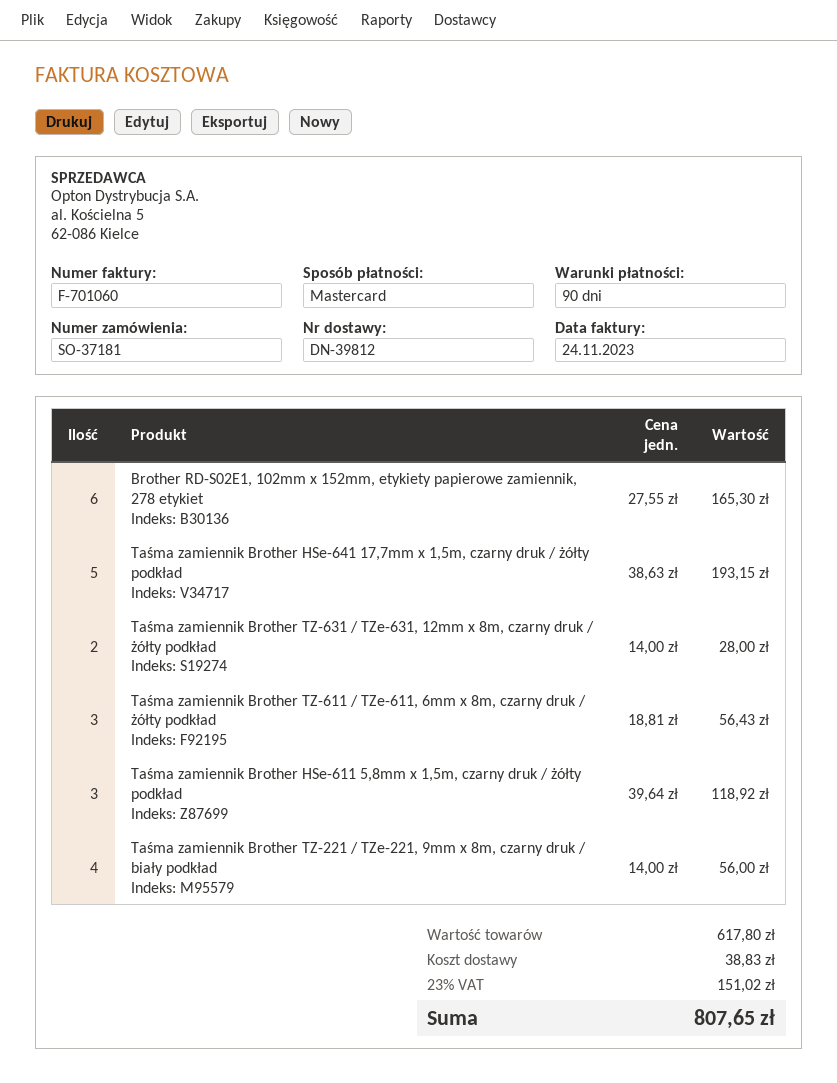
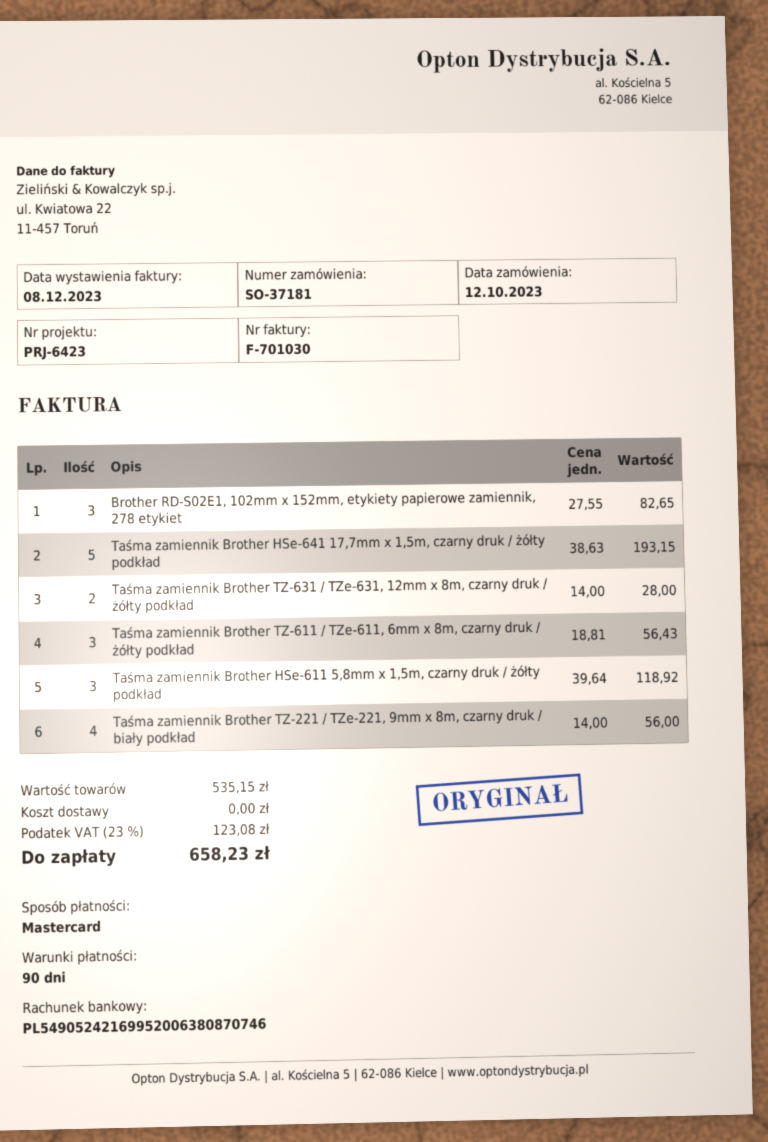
invoice number: F-701060 -> F-701030
invoice date: 2023-11-24 -> 2023-12-08
Brother RD-S02E1, 102mm x 152mm, etykiety papierowe zamiennik, 278 etykiet: 6 x 27.55 = 165.30 -> 3 x 27.55 = 82.65
subtotal: 617.80 -> 535.15
shipping: 38.83 -> 0.00
tax: 23% = 151.02 -> 23% = 123.08
total: 807.65 -> 658.23

